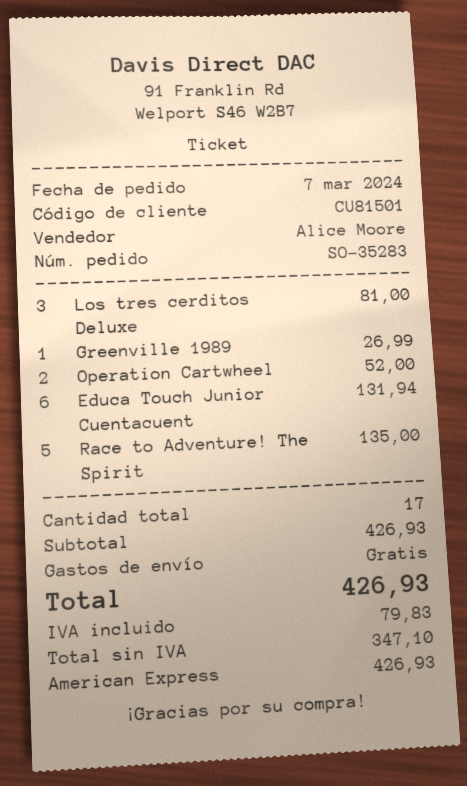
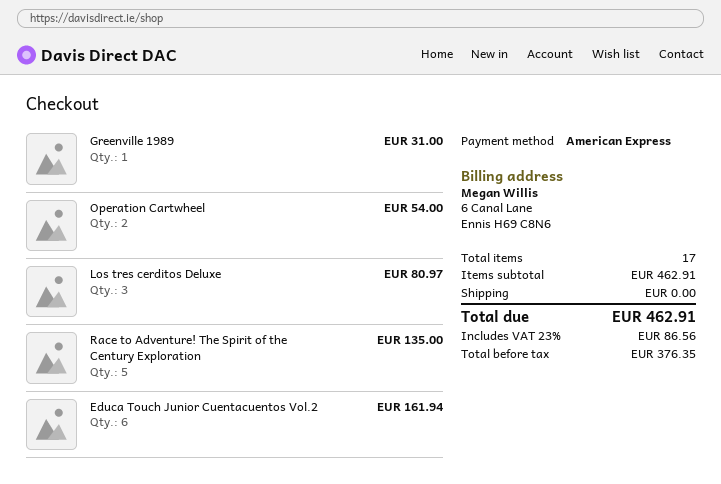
Los tres cerditos Deluxe: 3 for 81.00 -> 3 for 80.97
Greenville 1989: 1 for 26.99 -> 1 for 31.00
Operation Cartwheel: 2 for 52.00 -> 2 for 54.00
Educa Touch Junior Cuentacuent: 6 for 131.94 -> 6 for 161.94
subtotal: 426.93 -> 462.91
net: 347.10 -> 376.35
tax: 79.83 -> 86.56
total: 426.93 -> 462.91

